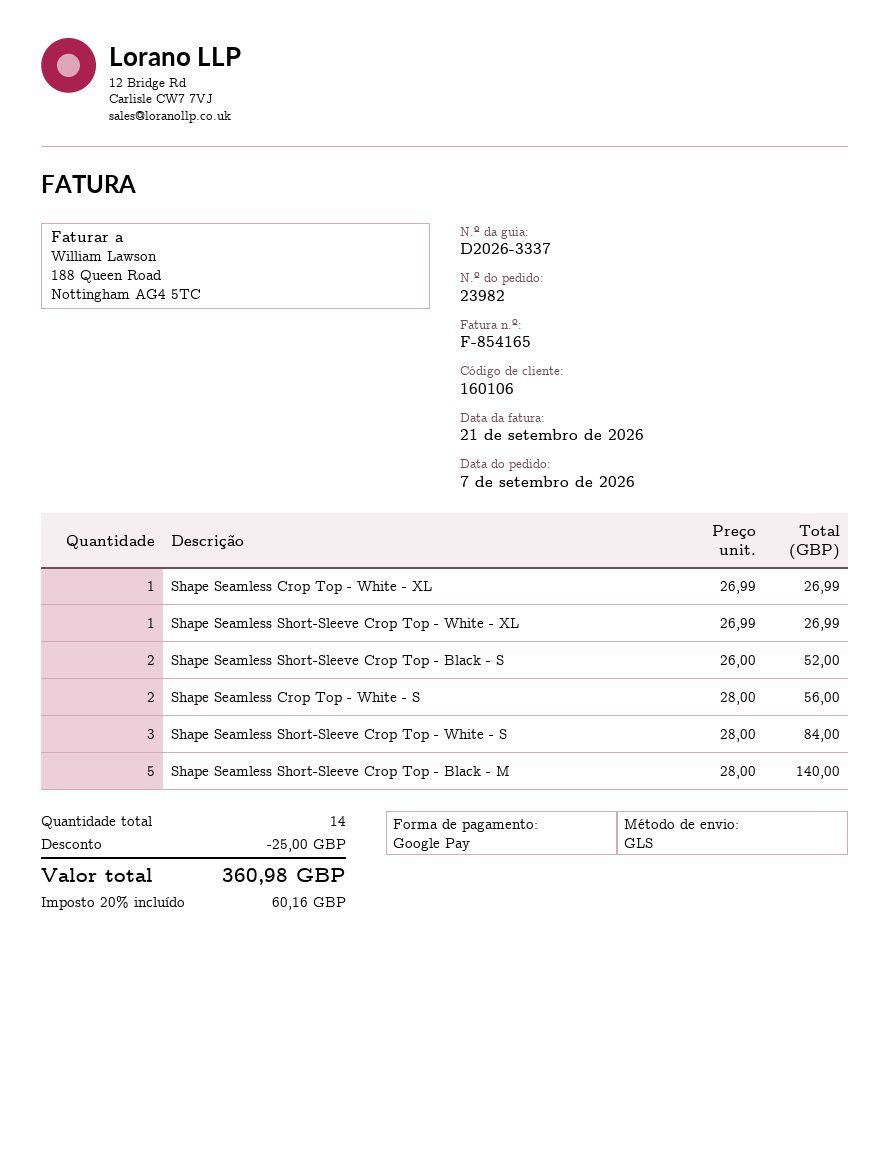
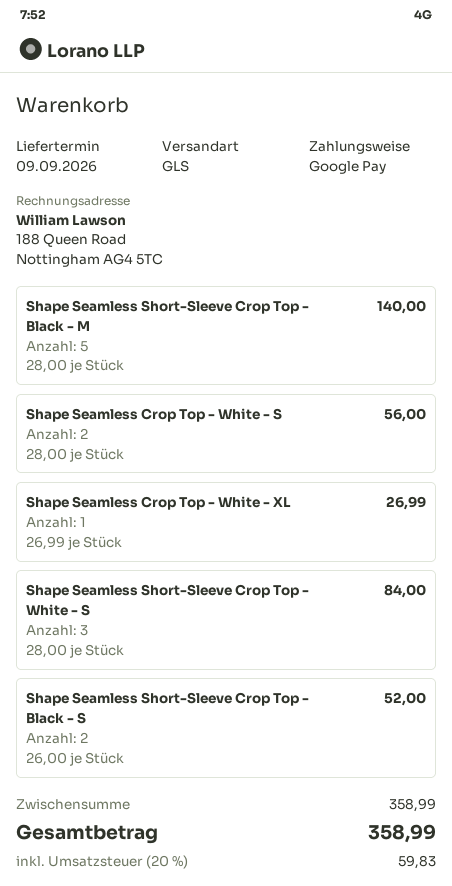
Shape Seamless Short-Sleeve Crop Top - White - XL: 1 x 26.99 = 26.99 -> none
discount: 25.00 -> none
tax: 20% = 60.16 -> 20% = 59.83
total: 360.98 -> 358.99

